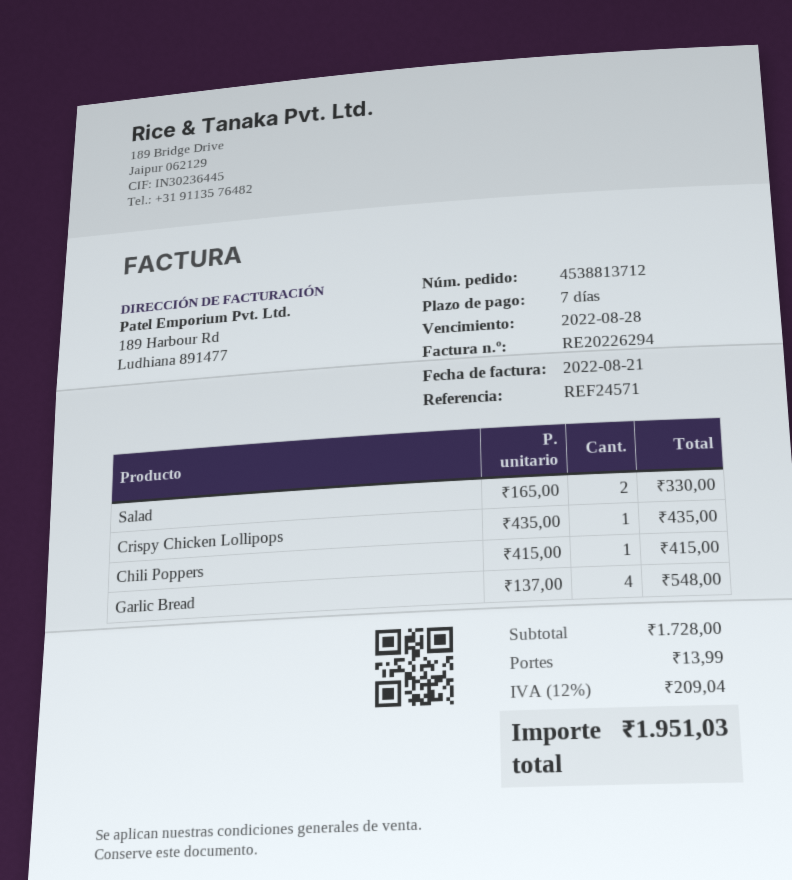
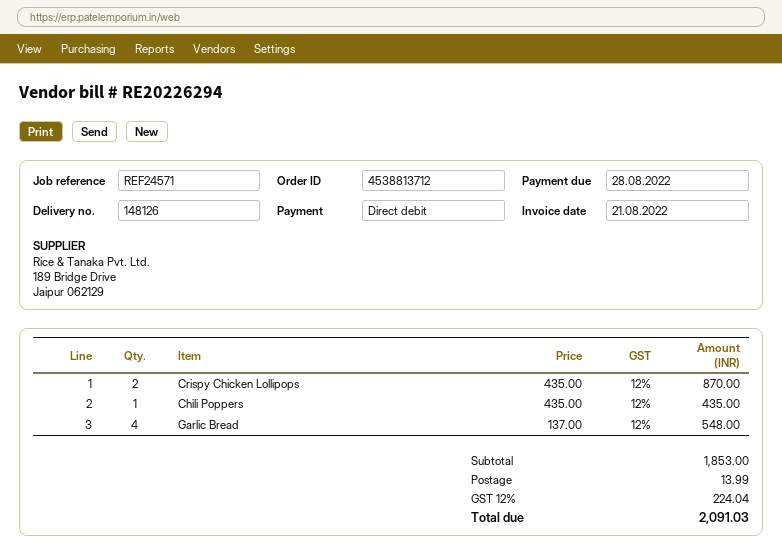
Salad: 2 x 165.00 = 330.00 -> none
Crispy Chicken Lollipops: 1 x 435.00 = 435.00 -> 2 x 435.00 = 870.00
Chili Poppers: 1 x 415.00 = 415.00 -> 1 x 435.00 = 435.00
subtotal: 1728.00 -> 1853.00
tax: 12% = 209.04 -> 12% = 224.04
total: 1951.03 -> 2091.03

